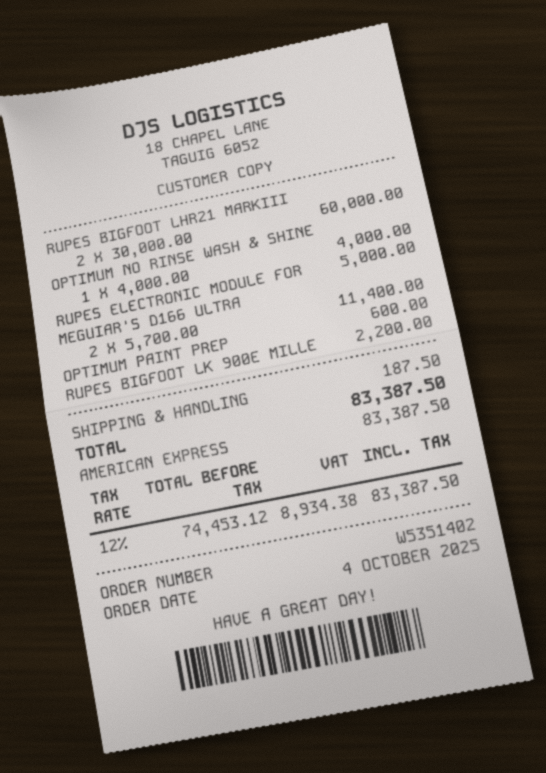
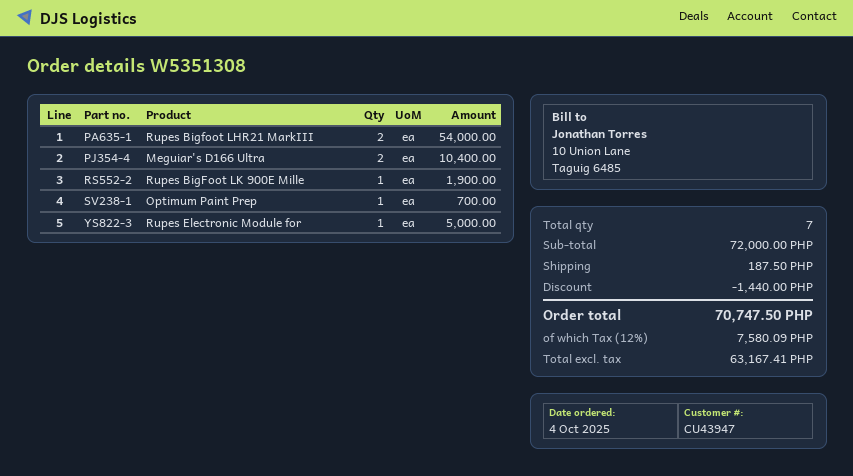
order number: W5351402 -> W5351308
RUPES BIGFOOT LHR21 MARKIII: 2 for 60000.00 -> 2 for 54000.00
OPTIMUM NO RINSE WASH & SHINE: 1 for 4000.00 -> none
MEGUIAR'S D166 ULTRA: 2 for 11400.00 -> 2 for 10400.00
OPTIMUM PAINT PREP: 1 for 600.00 -> 1 for 700.00
RUPES BIGFOOT LK 900E MILLE: 1 for 2200.00 -> 1 for 1900.00
discount: none -> 1440.00
net: 74453.12 -> 63167.41
tax: 12% = 8934.38 -> 12% = 7580.09
total: 83387.50 -> 70747.50

